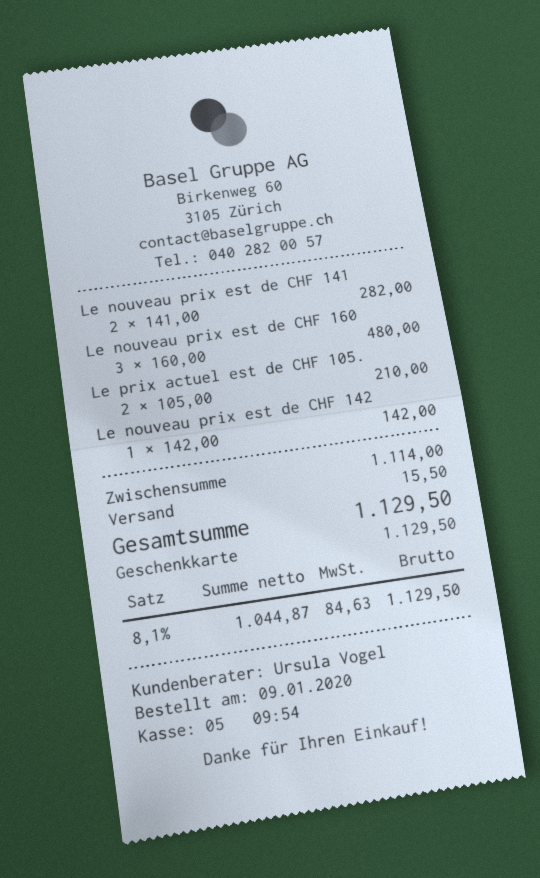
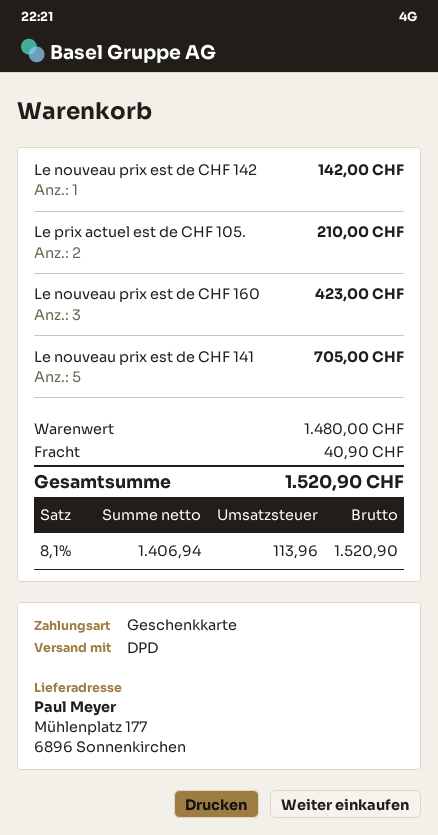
Le nouveau prix est de CHF 141: 2 for 282.00 -> 5 for 705.00
Le nouveau prix est de CHF 160: 3 for 480.00 -> 3 for 423.00
subtotal: 1114.00 -> 1480.00
shipping: 15.50 -> 40.90
net: 1044.87 -> 1406.94
tax: 8.1% = 84.63 -> 8.1% = 113.96
total: 1129.50 -> 1520.90

